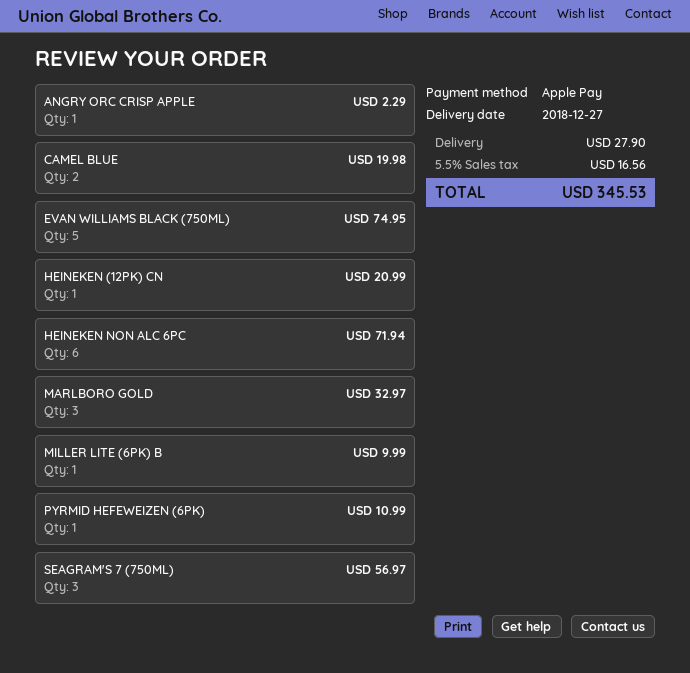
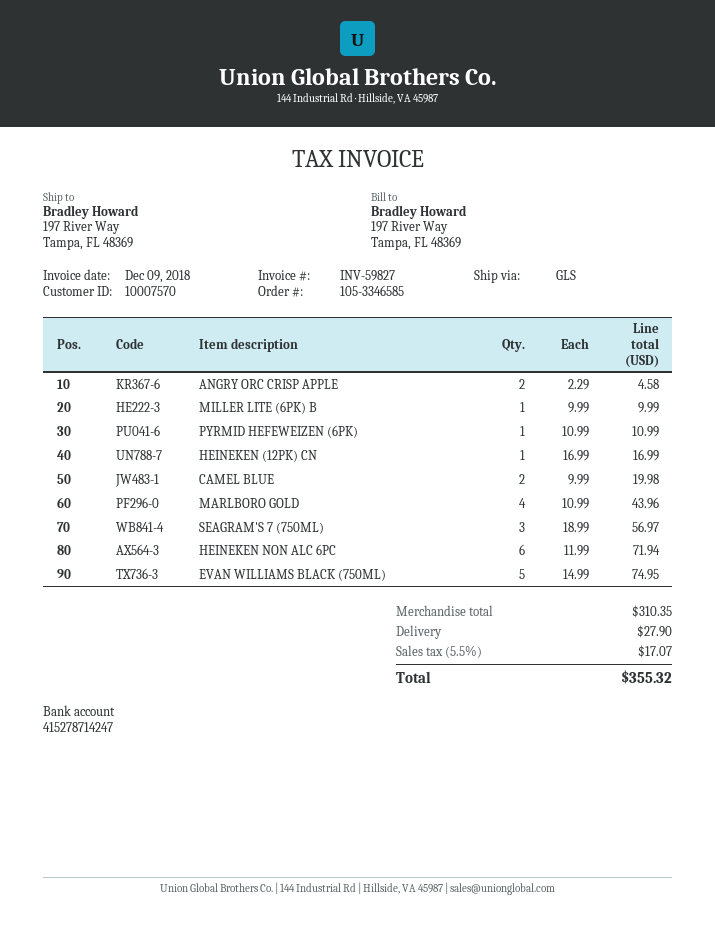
ANGRY ORC CRISP APPLE: 1 for 2.29 -> 2 for 4.58
HEINEKEN (12PK) CN: 1 for 20.99 -> 1 for 16.99
MARLBORO GOLD: 3 for 32.97 -> 4 for 43.96
tax: 5.5% = 16.56 -> 5.5% = 17.07
total: 345.53 -> 355.32

